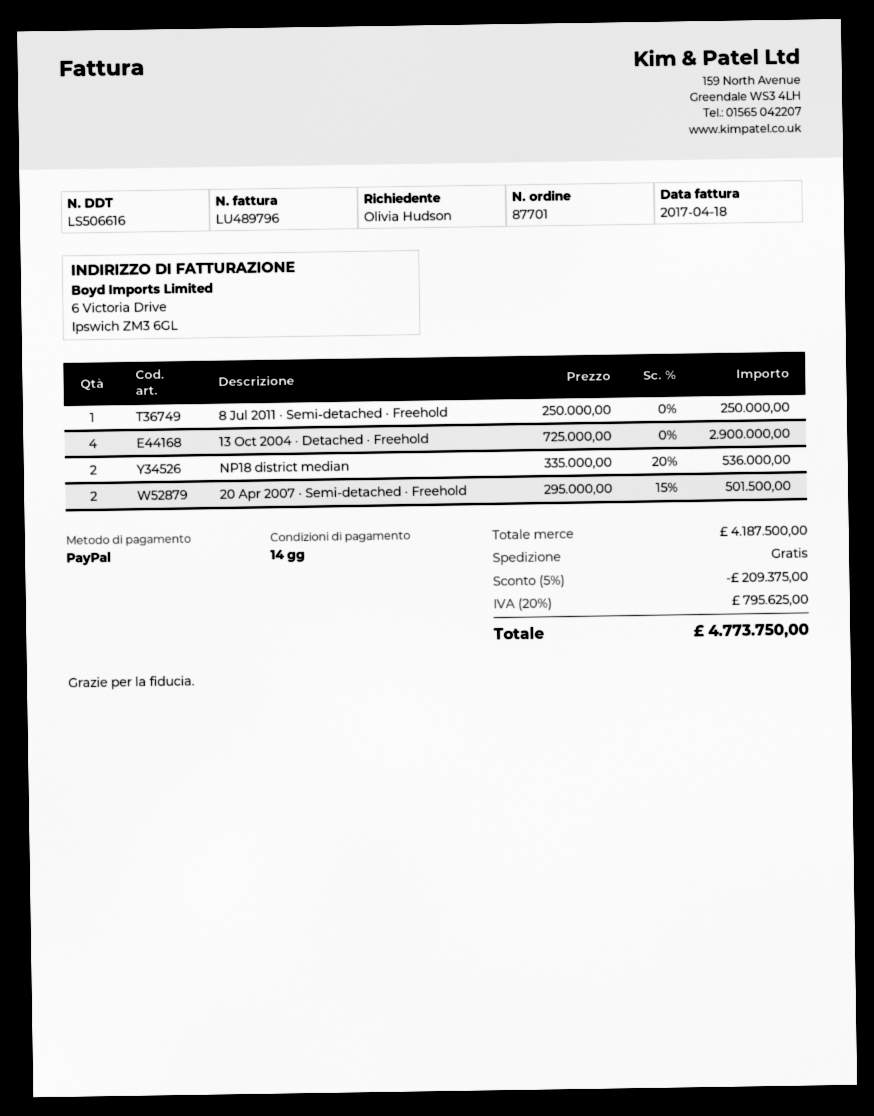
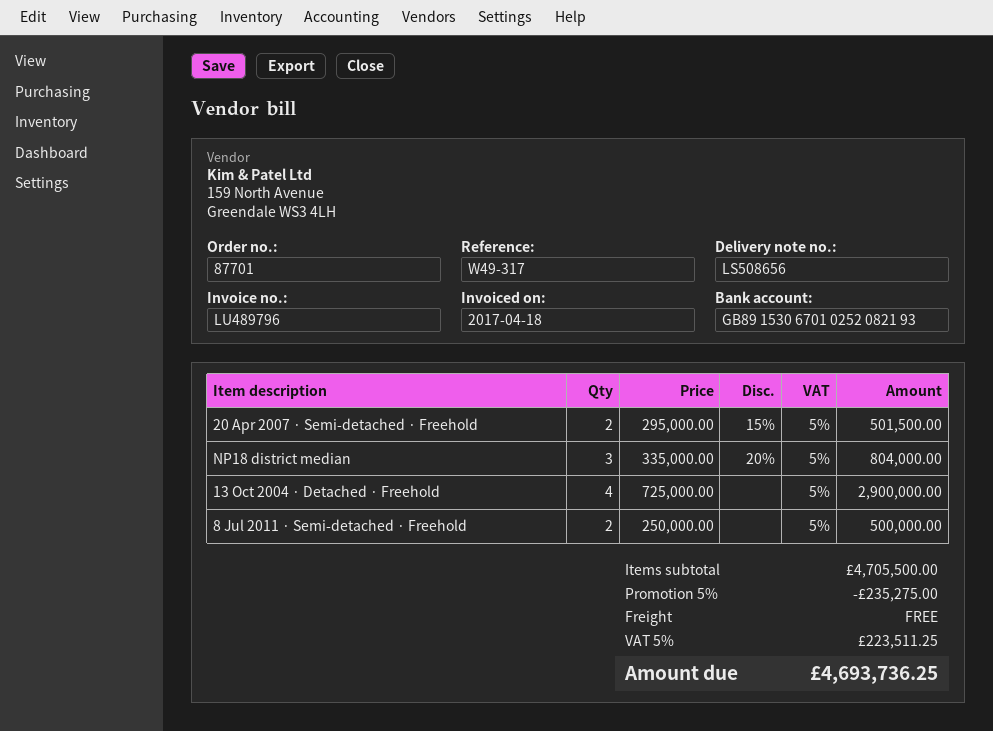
delivery note number: LS506616 -> LS508656
8 Jul 2011 · Semi-detached · Freehold: 1 x 250000.00 = 250000.00 -> 2 x 250000.00 = 500000.00
NP18 district median: 2 x 335000.00 - 20% = 536000.00 -> 3 x 335000.00 - 20% = 804000.00
subtotal: 4187500.00 -> 4705500.00
discount: 5% = 209375.00 -> 5% = 235275.00
tax: 20% = 795625.00 -> 5% = 223511.25
total: 4773750.00 -> 4693736.25

